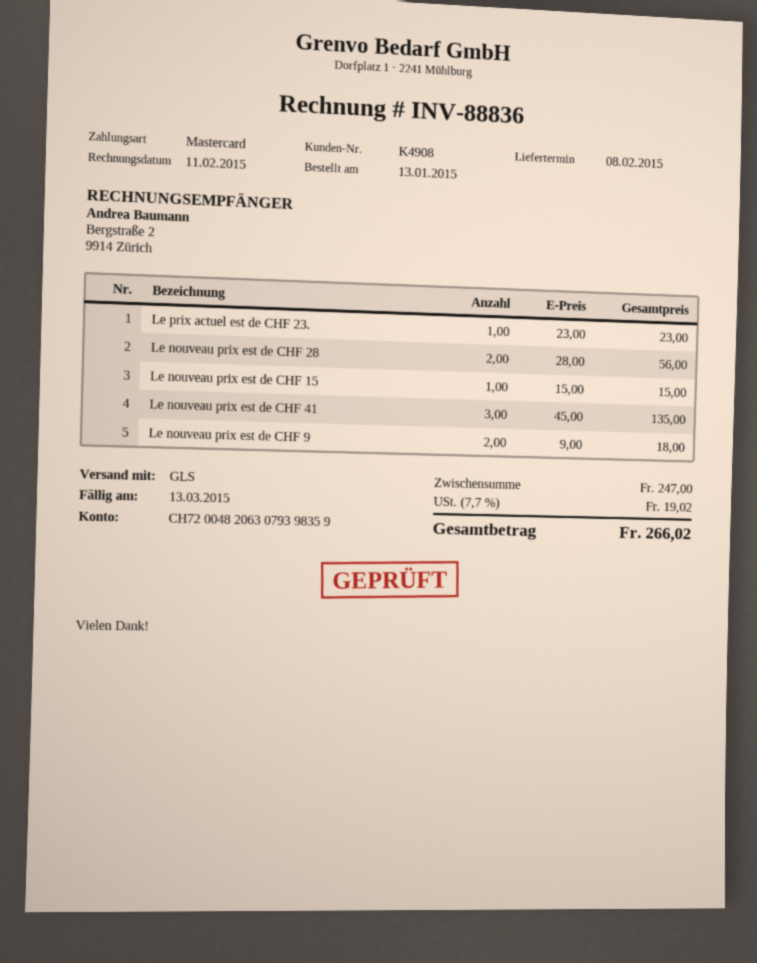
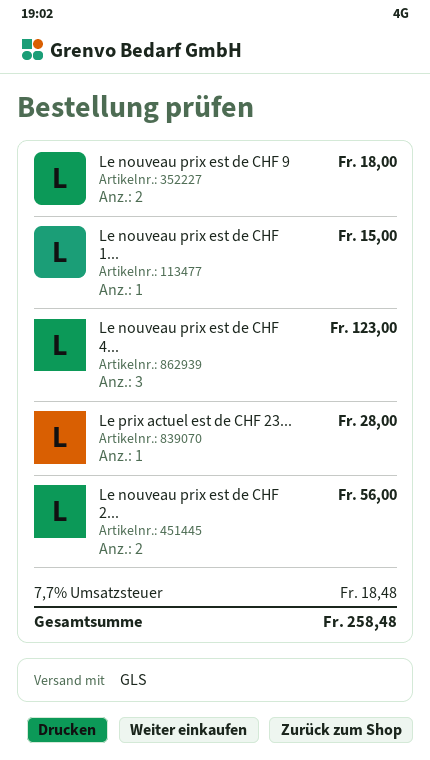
Le prix actuel est de CHF 23.: 1 for 23.00 -> 1 for 28.00
Le nouveau prix est de CHF 41: 3 for 135.00 -> 3 for 123.00
tax: 7.7% = 19.02 -> 7.7% = 18.48
total: 266.02 -> 258.48

